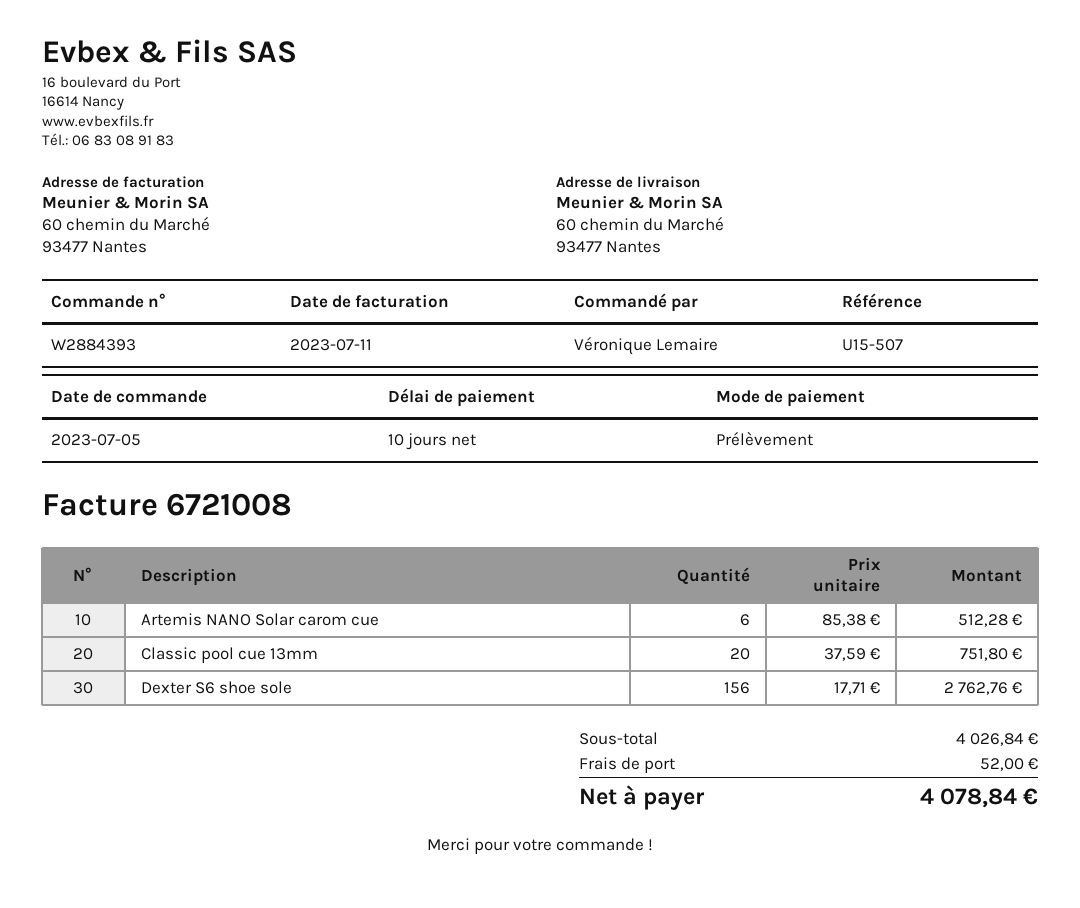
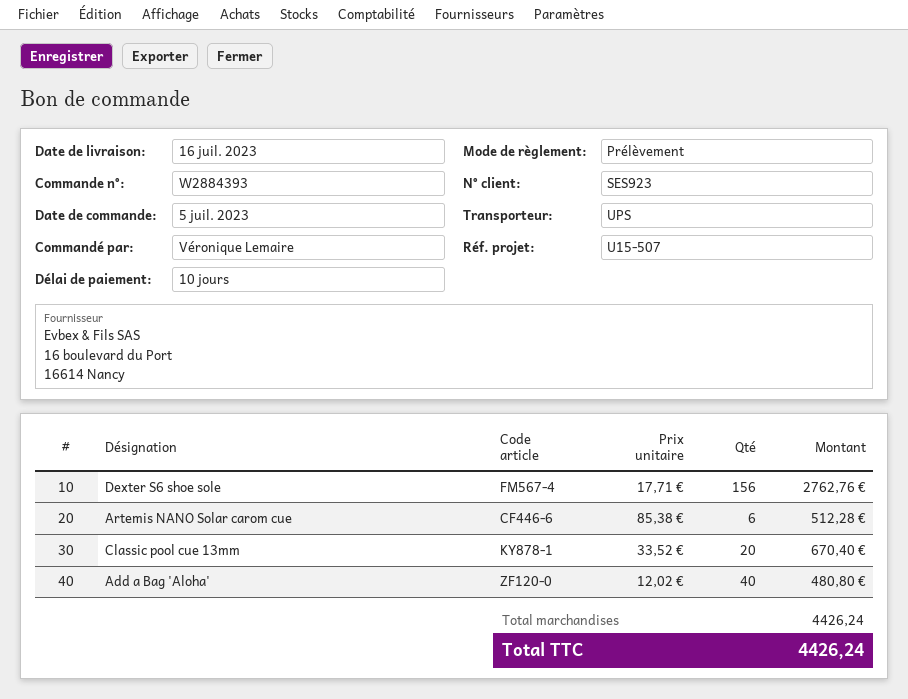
Classic pool cue 13mm: 20 x 37.59 = 751.80 -> 20 x 33.52 = 670.40
Add a Bag 'Aloha': none -> 40 x 12.02 = 480.80
subtotal: 4026.84 -> 4426.24
shipping: 52.00 -> none
total: 4078.84 -> 4426.24

